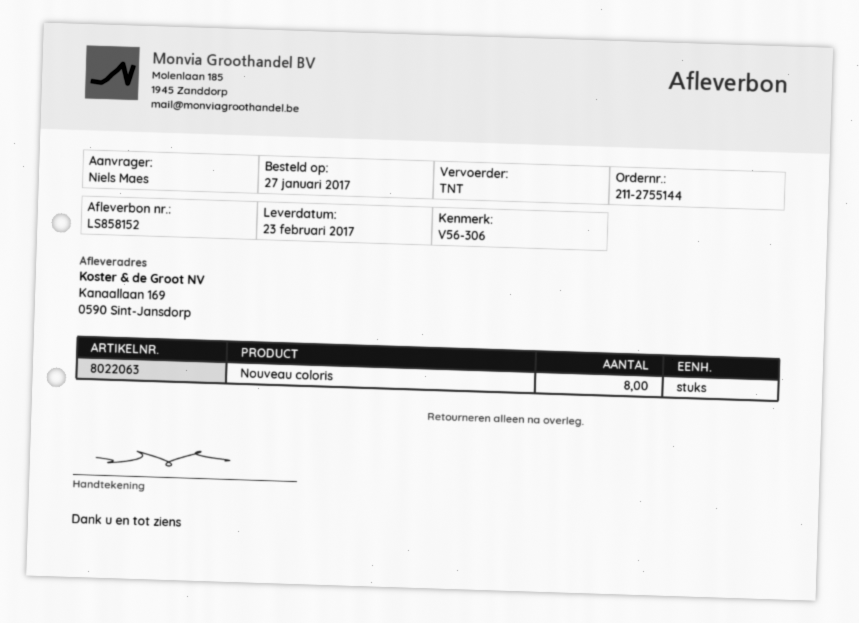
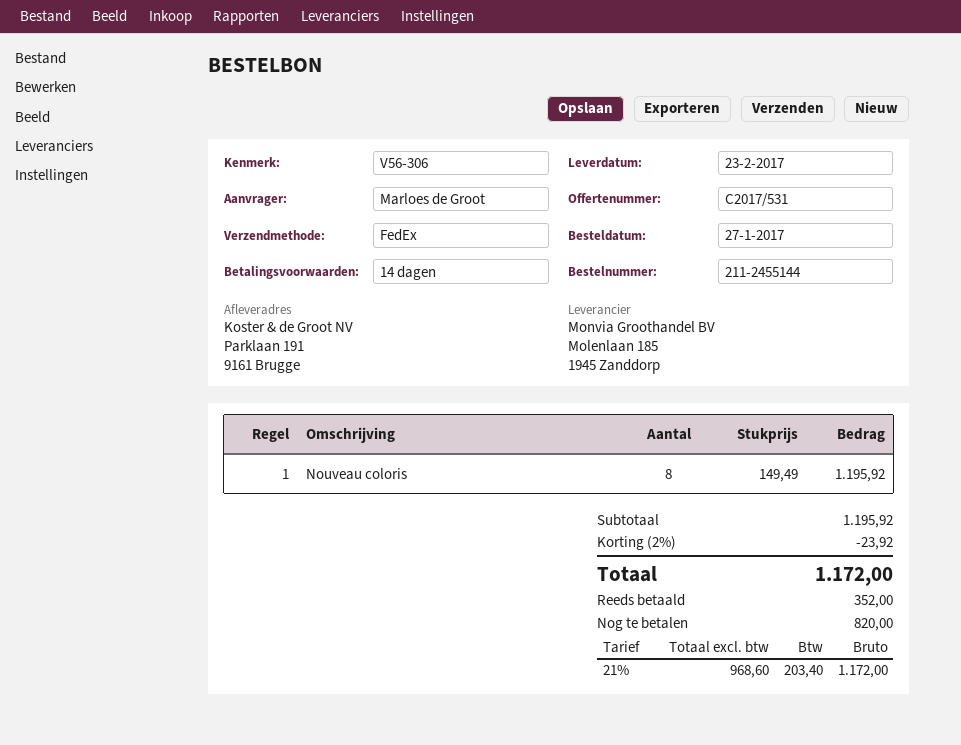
order number: 211-2755144 -> 211-2455144
ordered by: Niels Maes -> Marloes de Groot
shipping method: TNT -> FedEx
ship to: Kanaallaan 169, 0590 Sint-Jansdorp -> Parklaan 191, 9161 Brugge

